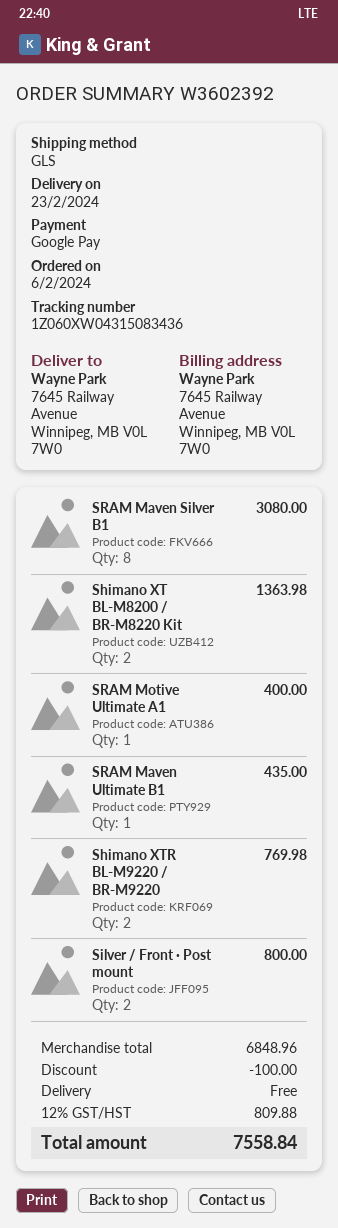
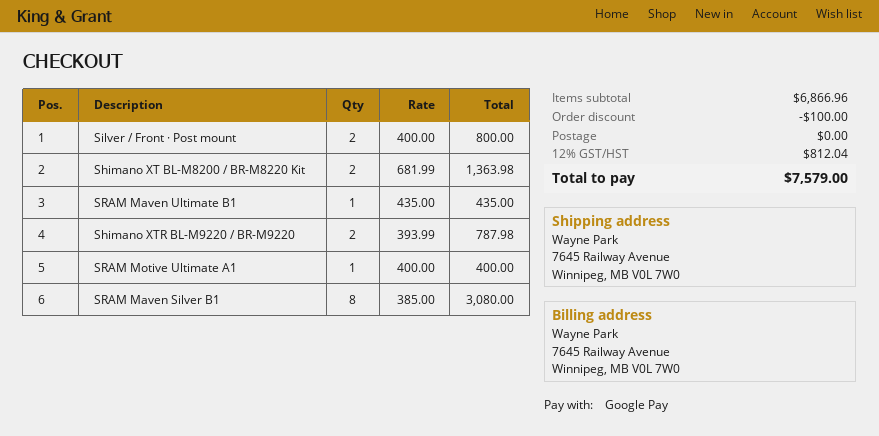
Shimano XTR BL-M9220 / BR-M9220: 2 for 769.98 -> 2 for 787.98
subtotal: 6848.96 -> 6866.96
tax: 12% = 809.88 -> 12% = 812.04
total: 7558.84 -> 7579.00

